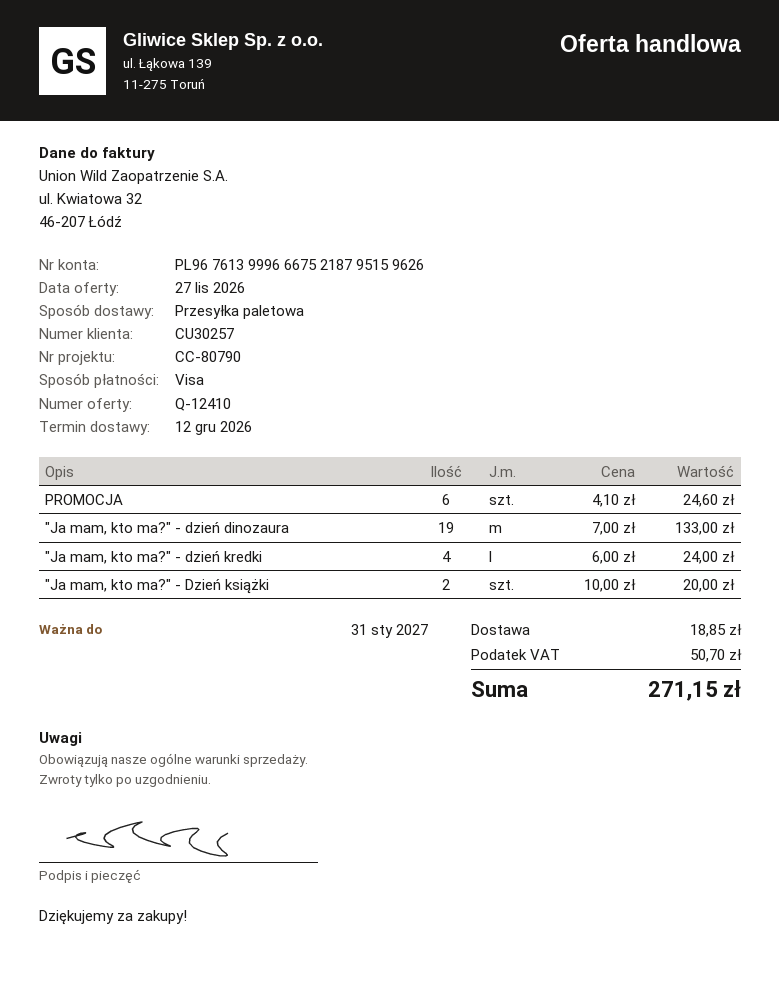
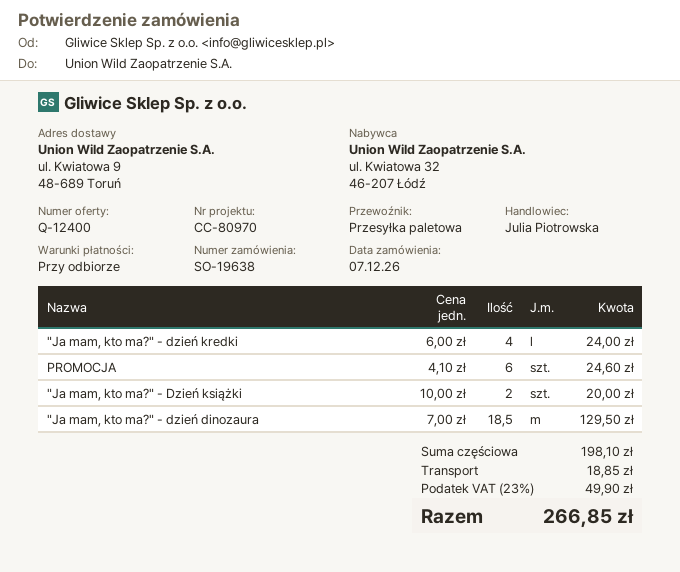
quote number: Q-12410 -> Q-12400
reference: CC-80790 -> CC-80970
"Ja mam, kto ma?" - dzień dinozaura: 19 x 7.00 = 133.00 -> 18.5 x 7.00 = 129.50
tax: 50.70 -> 49.90
total: 271.15 -> 266.85

